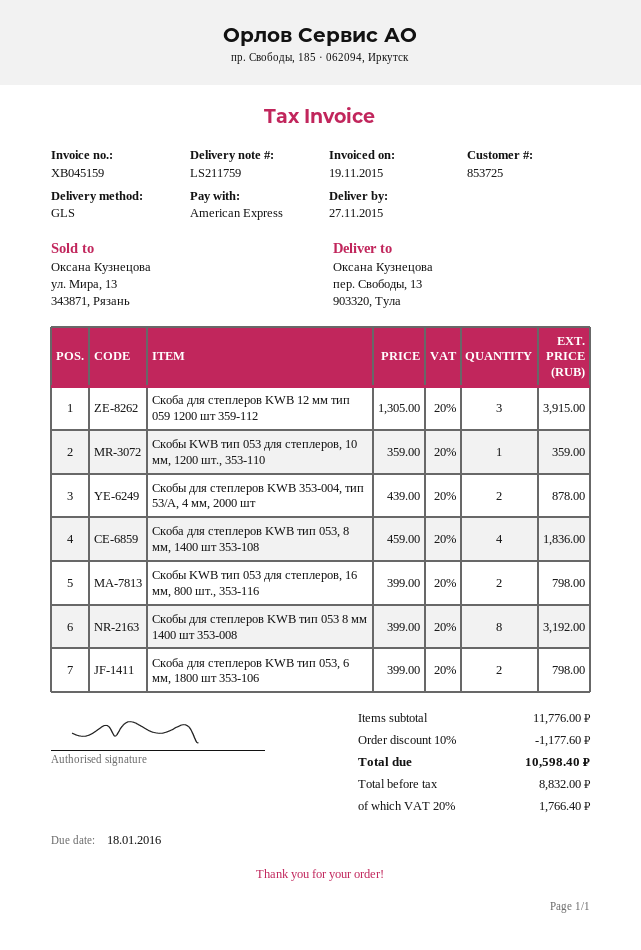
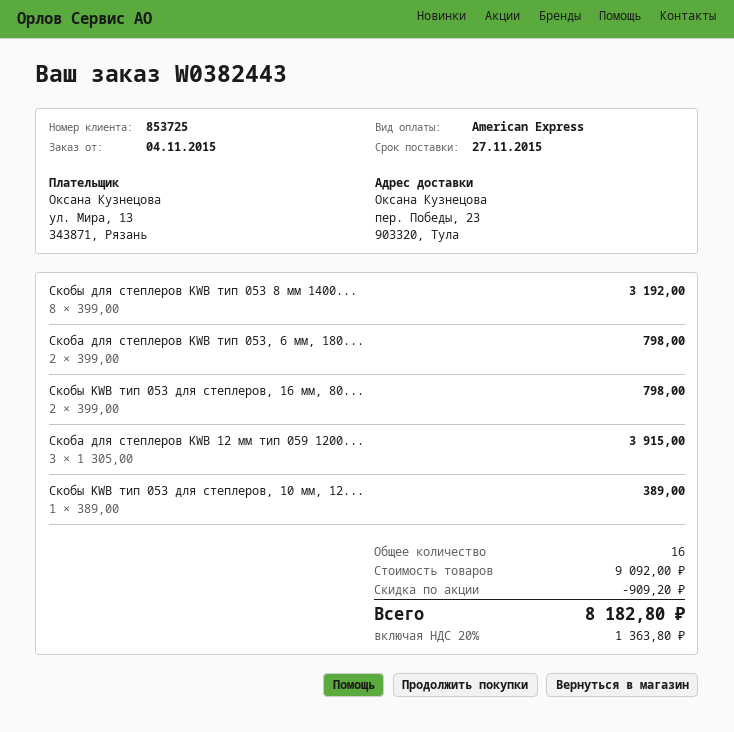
ship to: пер. Свободы, 13, 903320, Тула -> пер. Победы, 23, 903320, Тула
Скобы KWB тип 053 для степлеров, 10 мм, 1200 шт., 353-110: 1 x 359.00 = 359.00 -> 1 x 389.00 = 389.00
Скобы для степлеров KWB 353-004, тип 53/A, 4 мм, 2000 шт: 2 x 439.00 = 878.00 -> none
Скоба для степлеров KWB тип 053, 8 мм, 1400 шт 353-108: 4 x 459.00 = 1836.00 -> none
subtotal: 11776.00 -> 9092.00
discount: 1177.60 -> 909.20
tax: 20% = 1766.40 -> 20% = 1363.80
total: 10598.40 -> 8182.80

